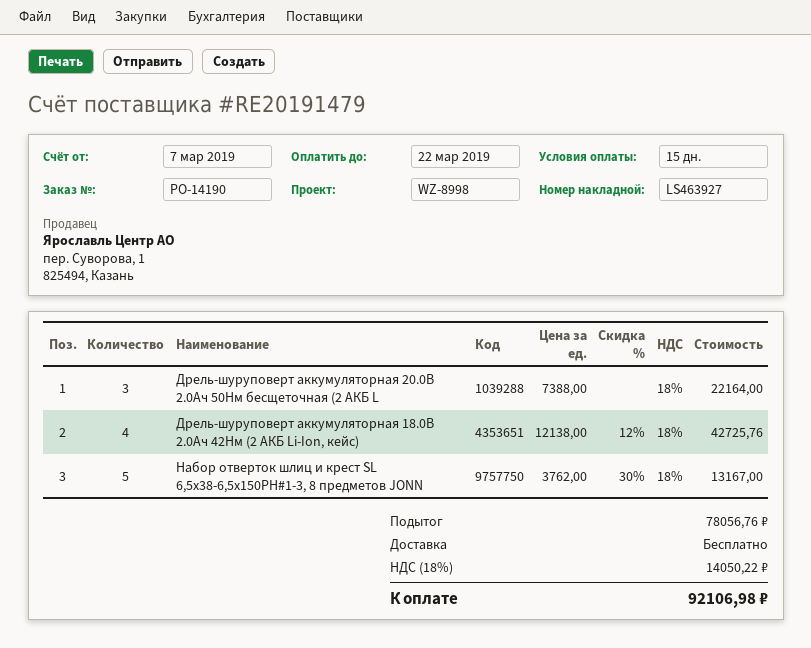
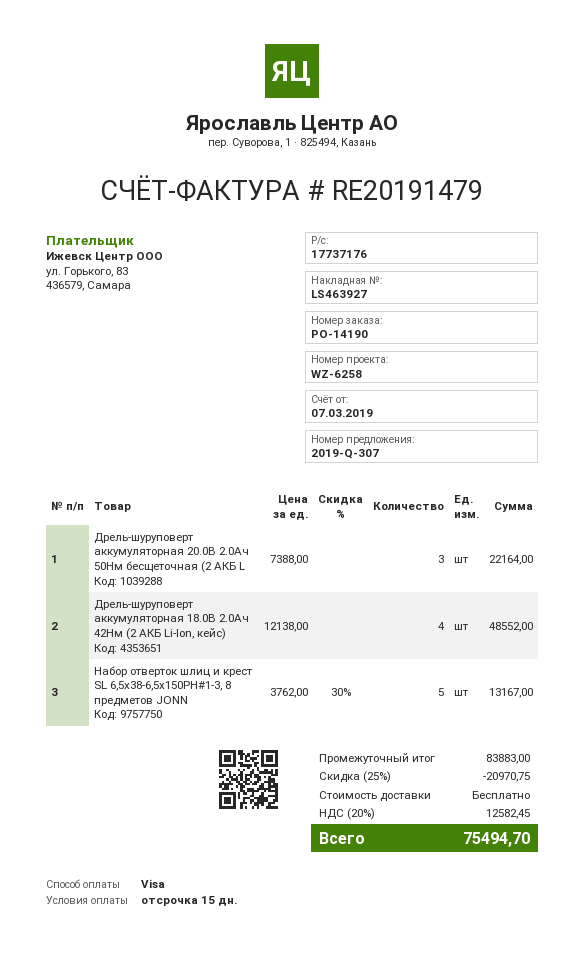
reference: WZ-8998 -> WZ-6258
Дрель-шуруповерт аккумуляторная 18.0В 2.0Ач 42Нм (2 АКБ Li-Ion, кейс): 4 x 12138.00 - 12% = 42725.76 -> 4 x 12138.00 = 48552.00
subtotal: 78056.76 -> 83883.00
discount: none -> 25% = 20970.75
tax: 18% = 14050.22 -> 20% = 12582.45
total: 92106.98 -> 75494.70

